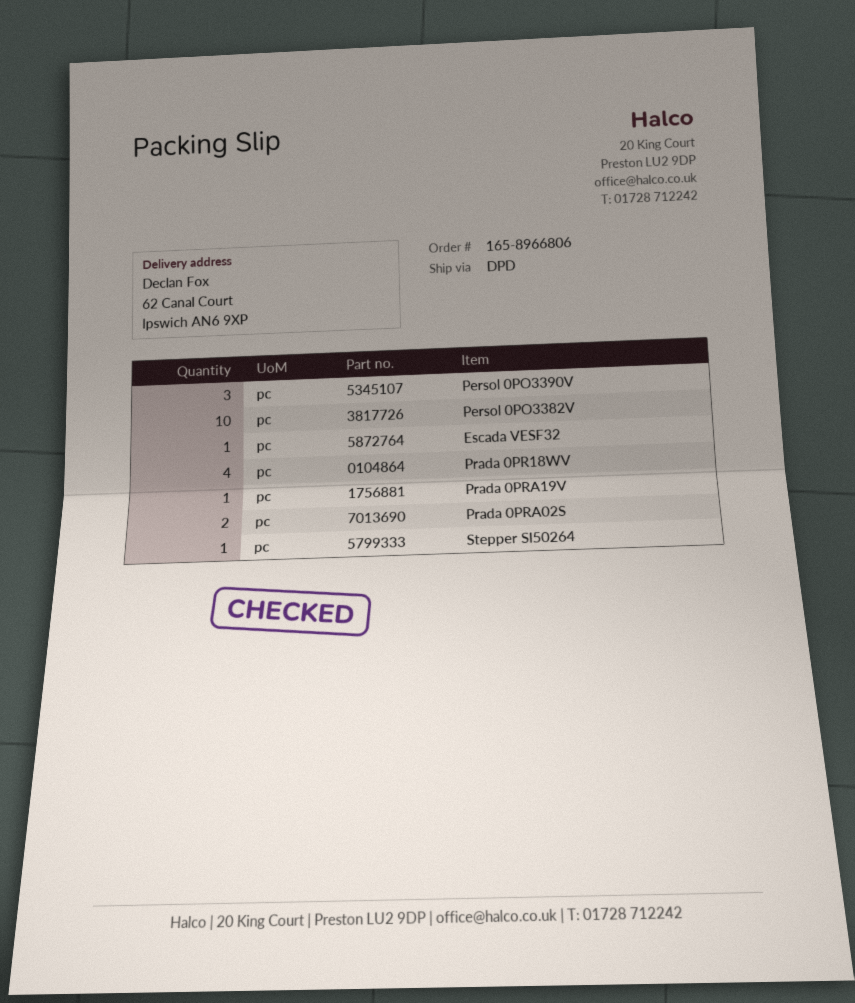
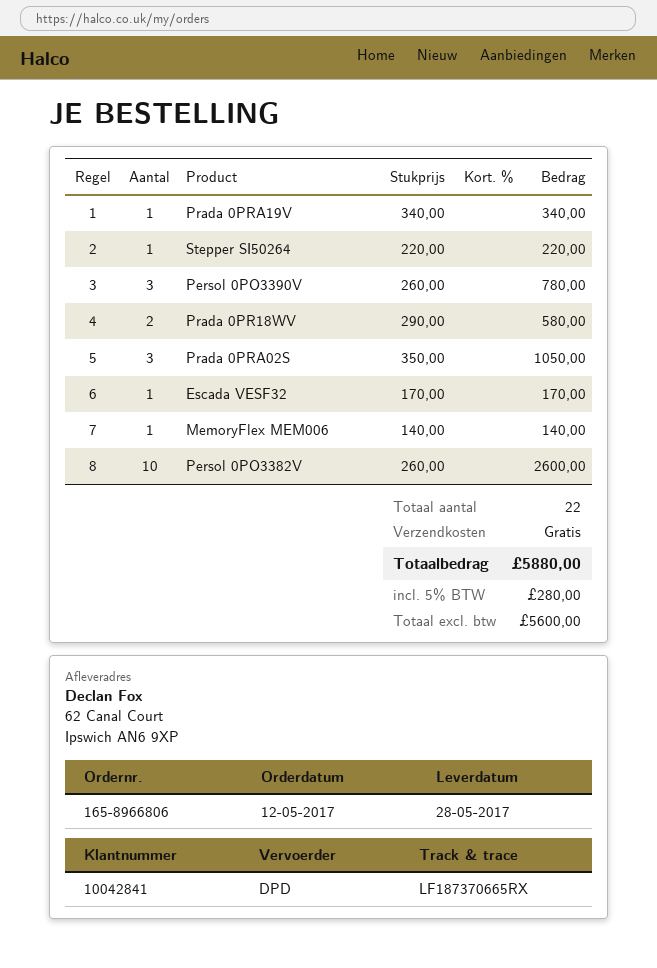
Prada 0PR18WV: 4 -> 2
Prada 0PRA02S: 2 -> 3
MemoryFlex MEM006: none -> 1

